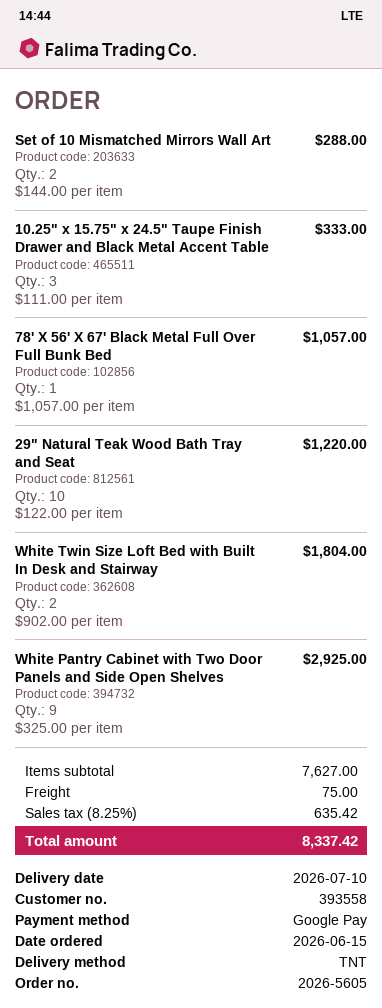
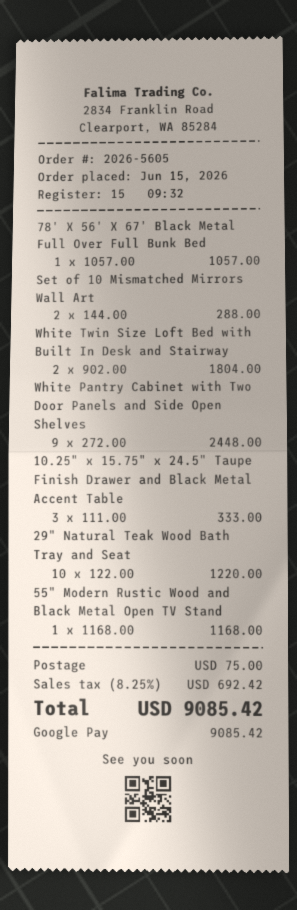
White Pantry Cabinet with Two Door Panels and Side Open Shelves: 9 x 325.00 = 2925.00 -> 9 x 272.00 = 2448.00
55" Modern Rustic Wood and Black Metal Open TV Stand: none -> 1 x 1168.00 = 1168.00
tax: 8.25% = 635.42 -> 8.25% = 692.42
total: 8337.42 -> 9085.42

